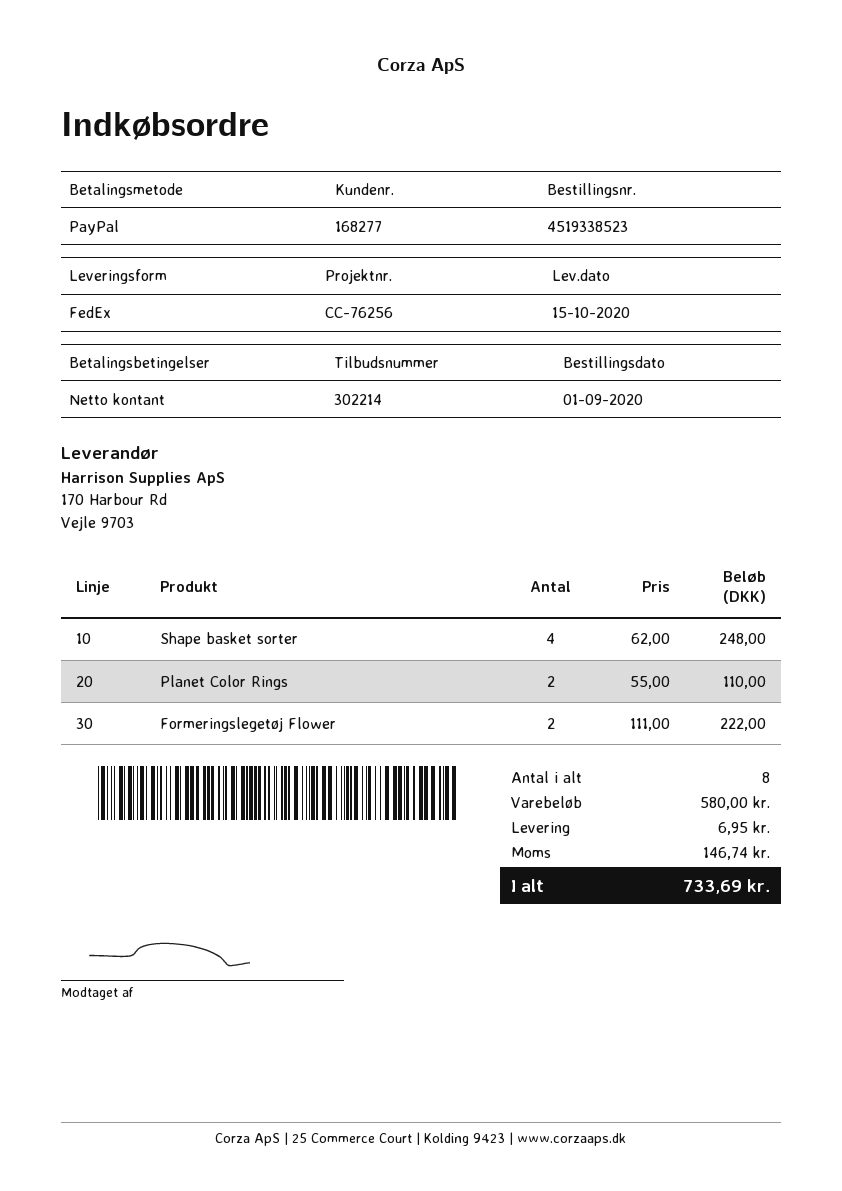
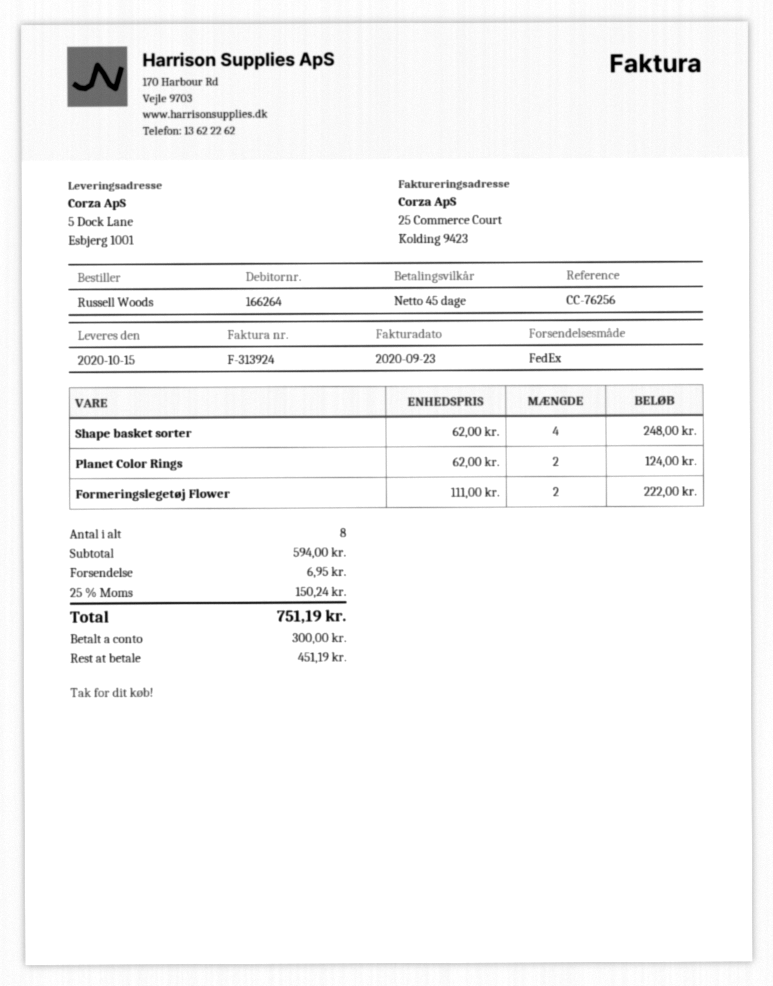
payment terms: on receipt -> 45 days
customer number: 168277 -> 166264
Planet Color Rings: 2 x 55.00 = 110.00 -> 2 x 62.00 = 124.00
subtotal: 580.00 -> 594.00
tax: 146.74 -> 150.24
total: 733.69 -> 751.19

